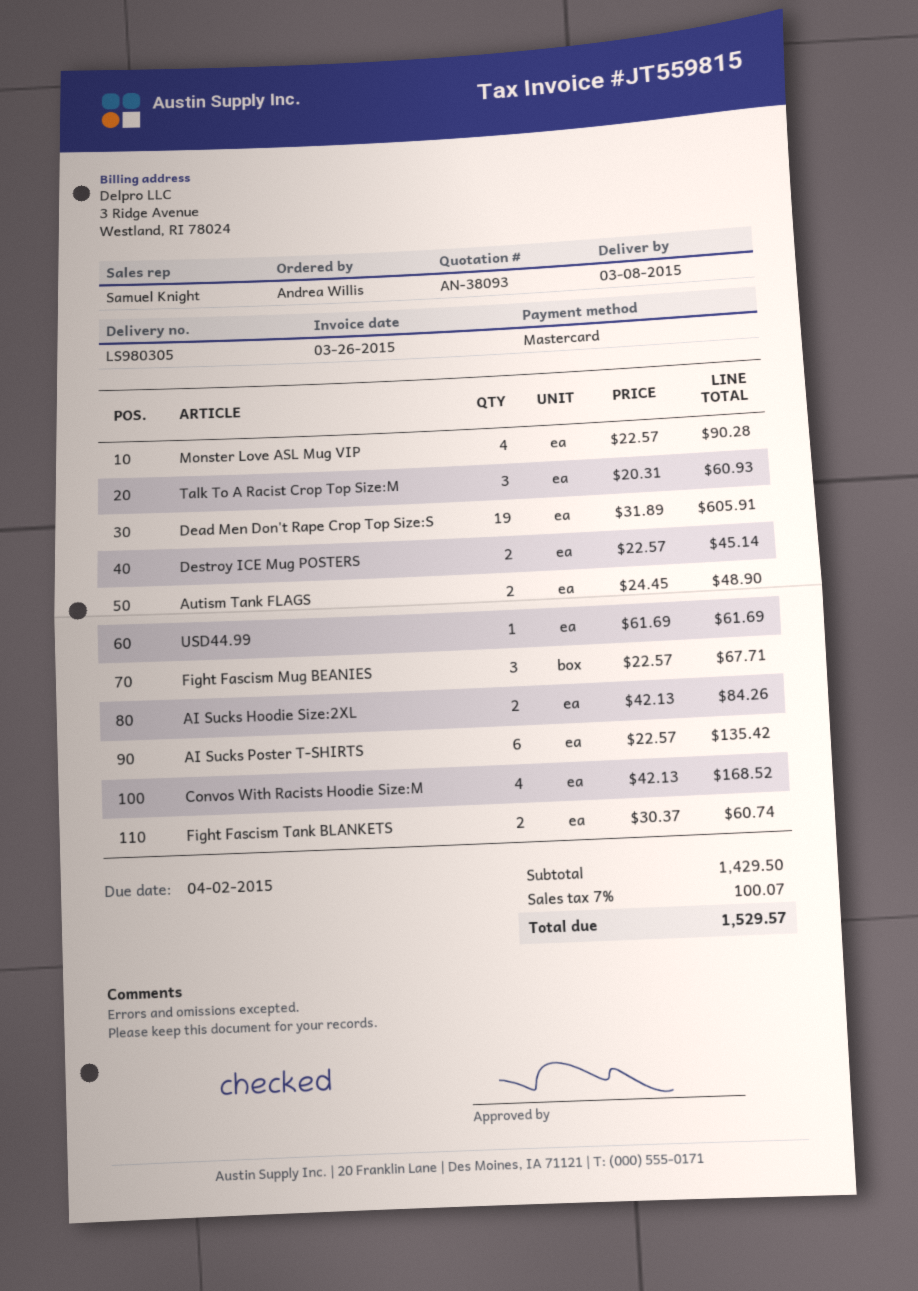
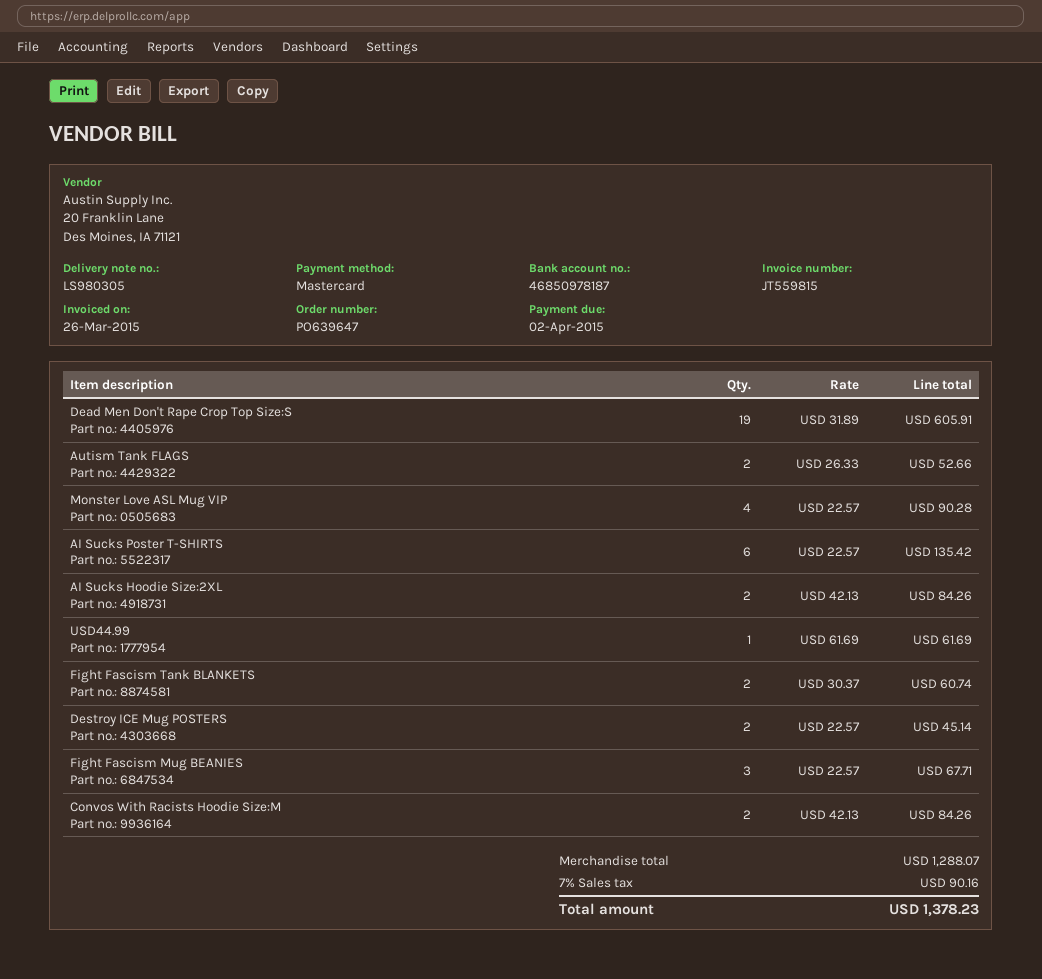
Talk To A Racist Crop Top Size:M: 3 x 20.31 = 60.93 -> none
Autism Tank FLAGS: 2 x 24.45 = 48.90 -> 2 x 26.33 = 52.66
Convos With Racists Hoodie Size:M: 4 x 42.13 = 168.52 -> 2 x 42.13 = 84.26
subtotal: 1429.50 -> 1288.07
tax: 7% = 100.07 -> 7% = 90.16
total: 1529.57 -> 1378.23

